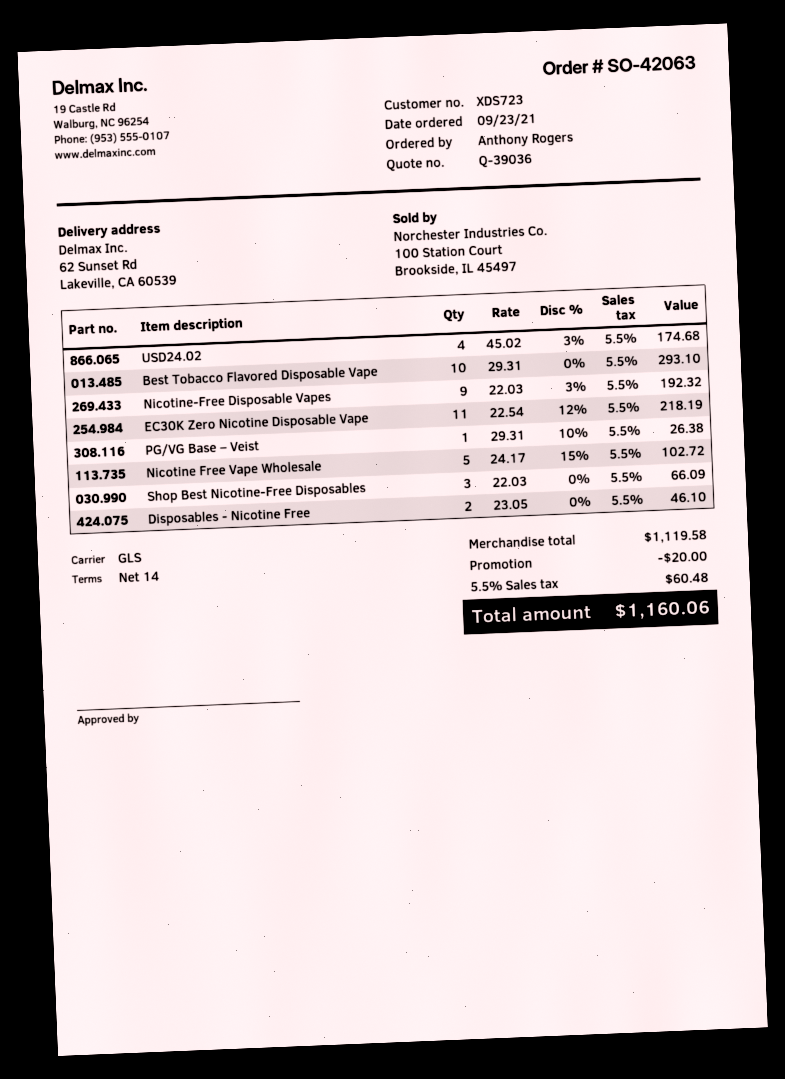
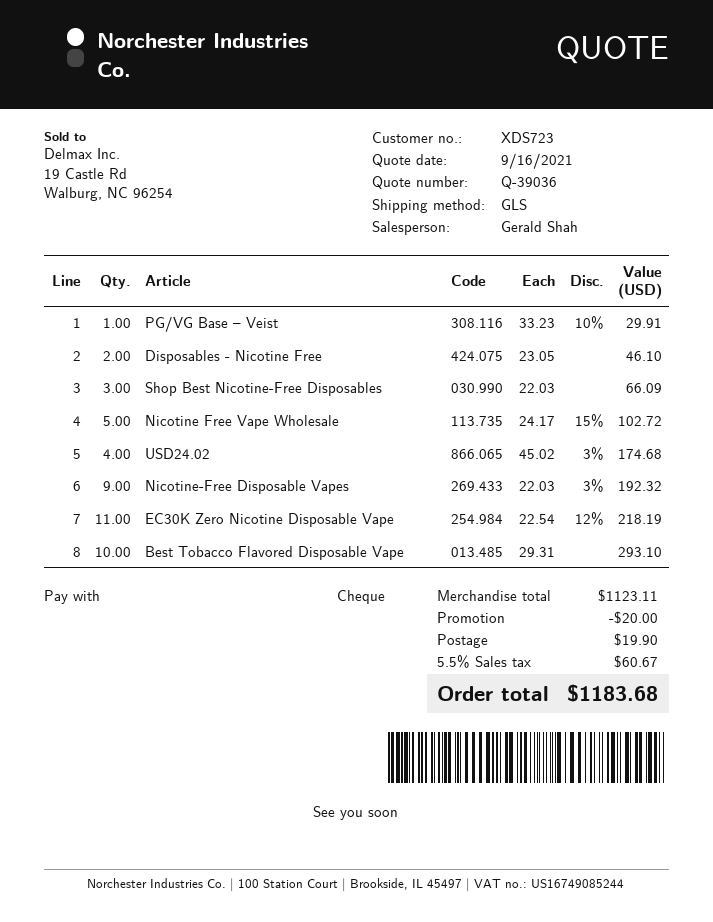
PG/VG Base – Veist: 1 x 29.31 - 10% = 26.38 -> 1 x 33.23 - 10% = 29.91
subtotal: 1119.58 -> 1123.11
shipping: none -> 19.90
tax: 5.5% = 60.48 -> 5.5% = 60.67
total: 1160.06 -> 1183.68

